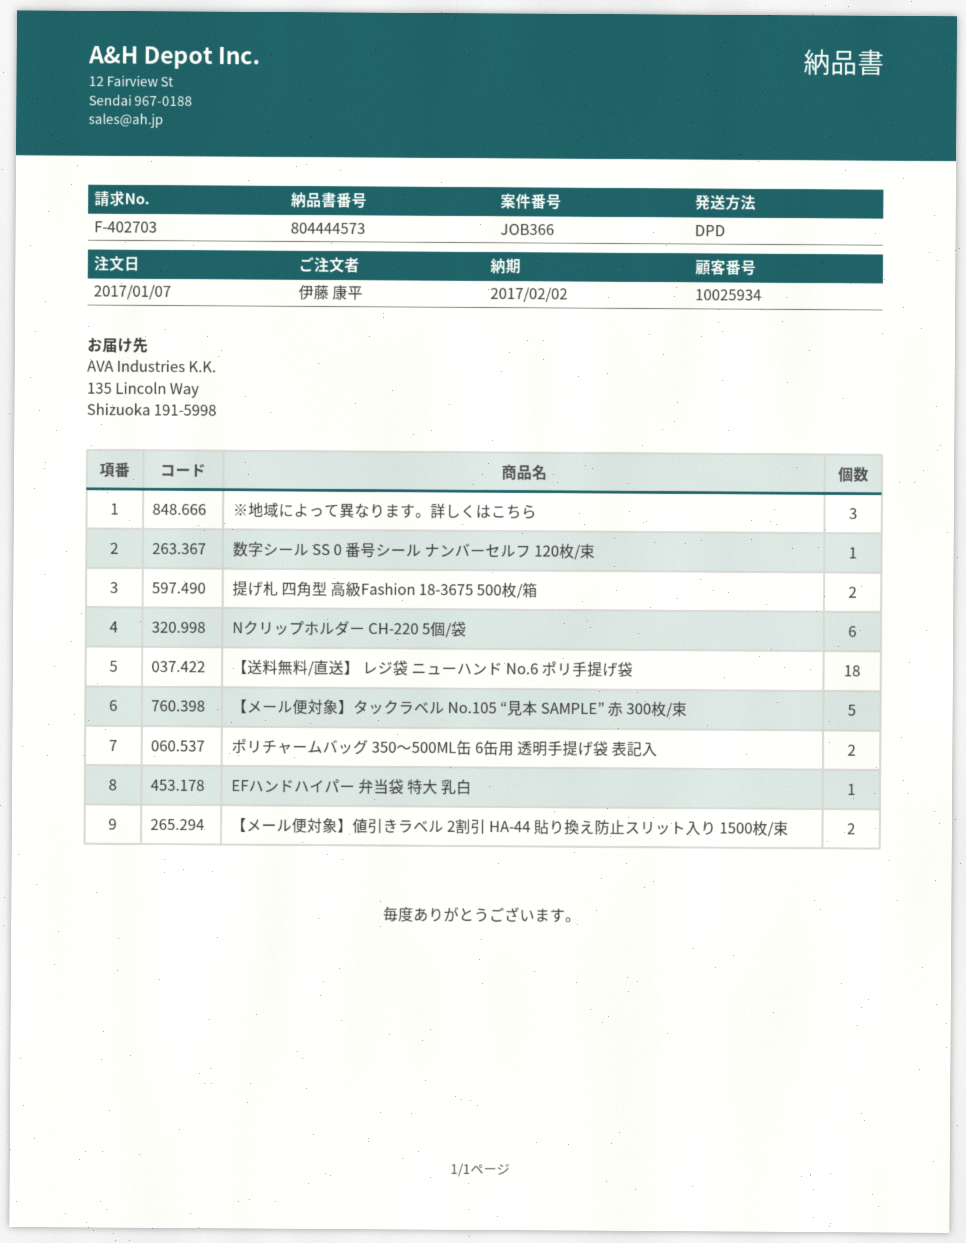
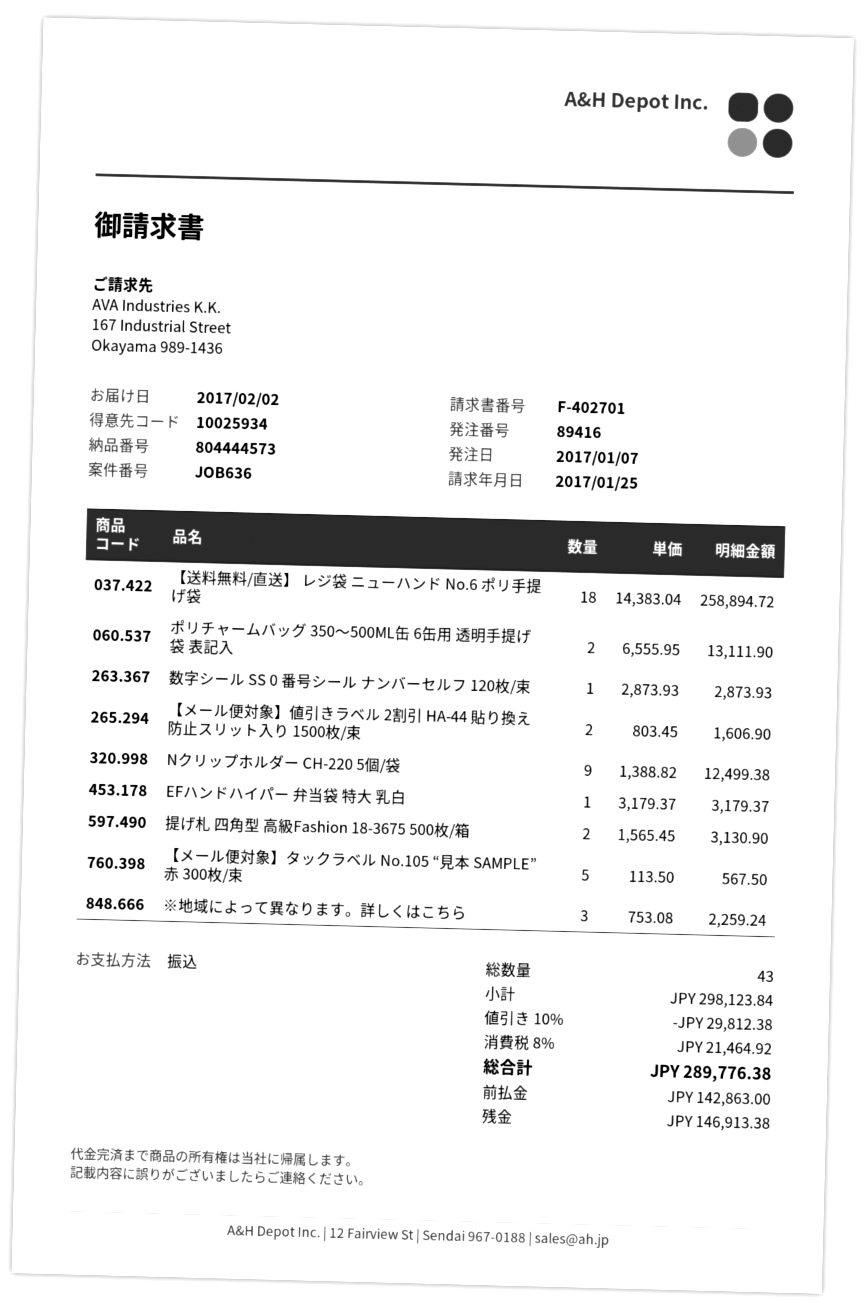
invoice number: F-402703 -> F-402701
reference: JOB366 -> JOB636
Nクリップホルダー CH-220 5個/袋: 6 -> 9

